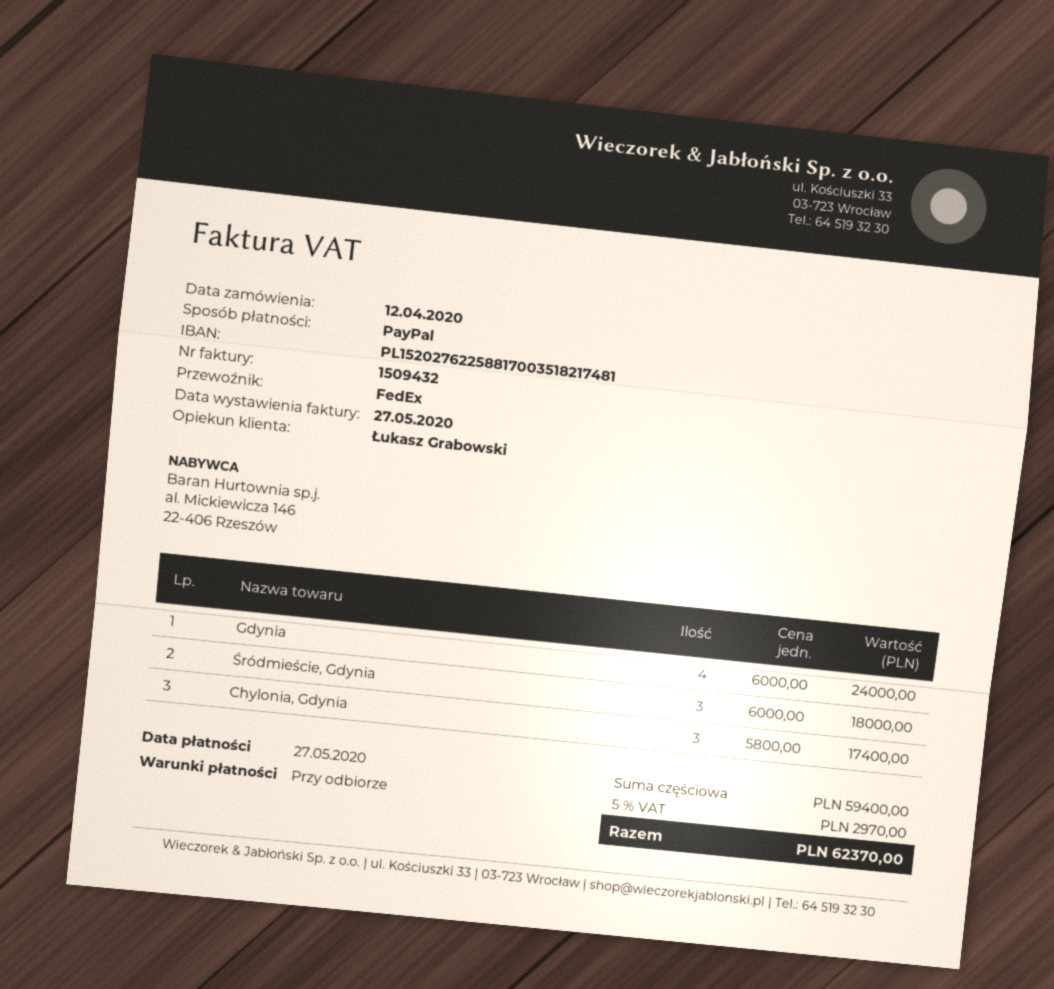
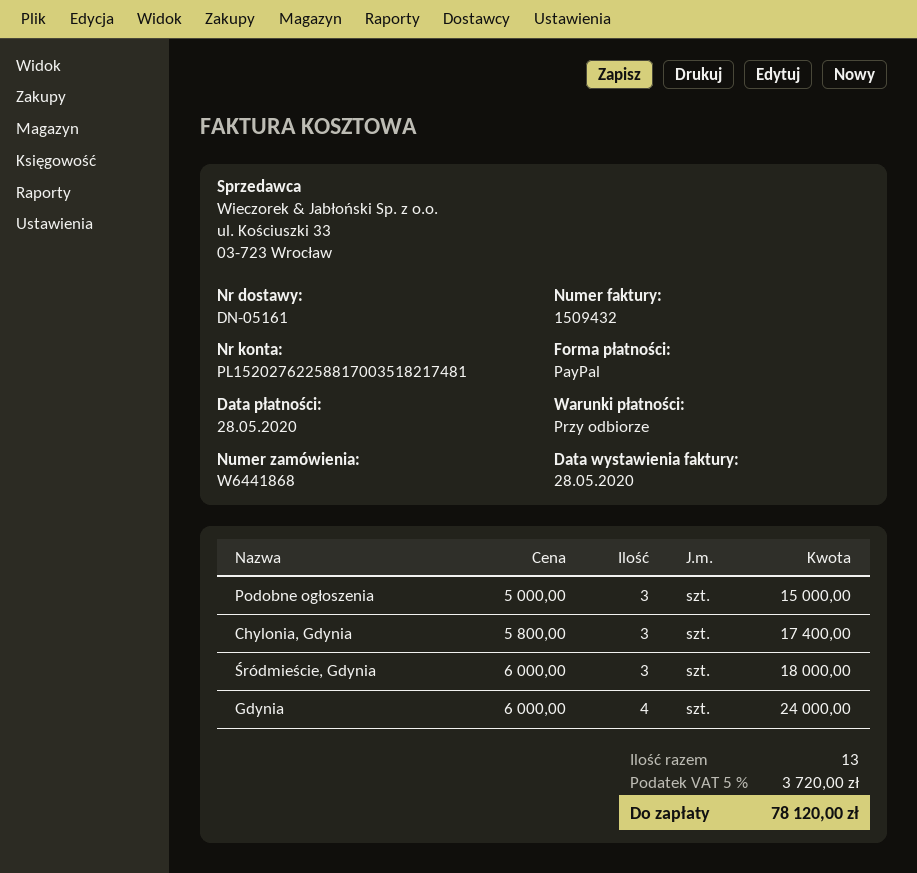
invoice date: 2020-05-27 -> 2020-05-28
due date: 2020-05-27 -> 2020-05-28
Podobne ogłoszenia: none -> 3 x 5000.00 = 15000.00
tax: 5% = 2970.00 -> 5% = 3720.00
total: 62370.00 -> 78120.00

